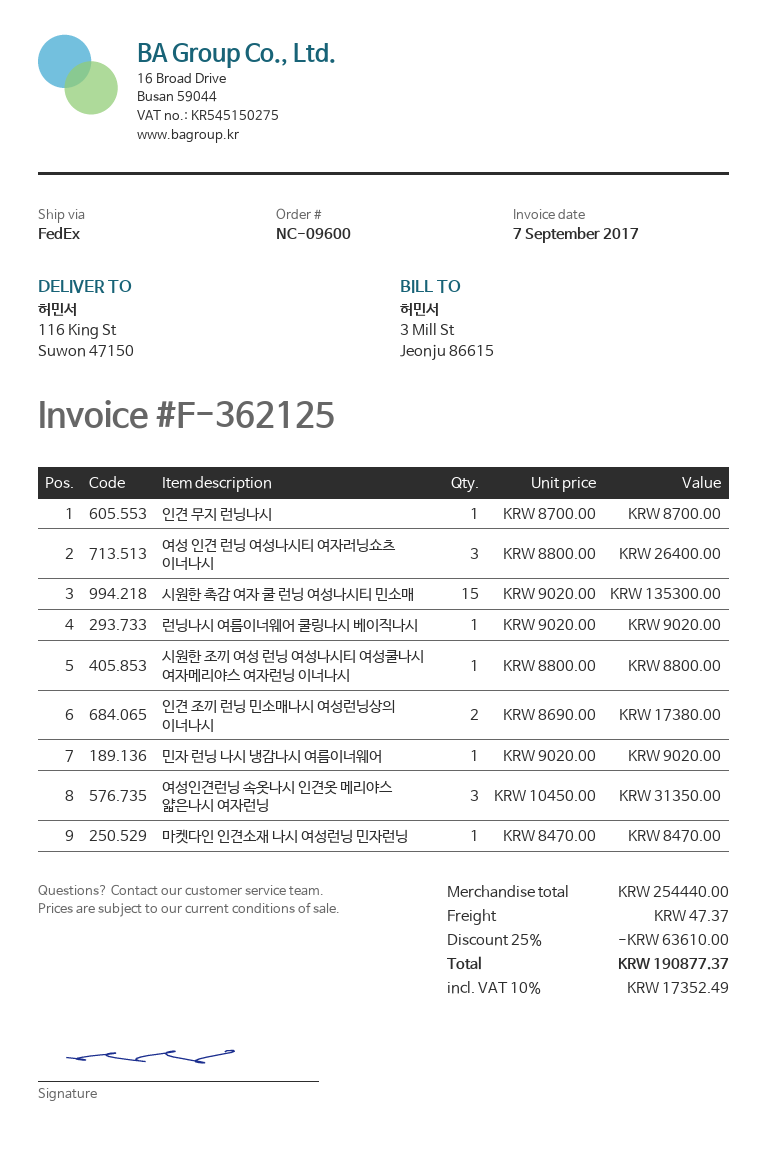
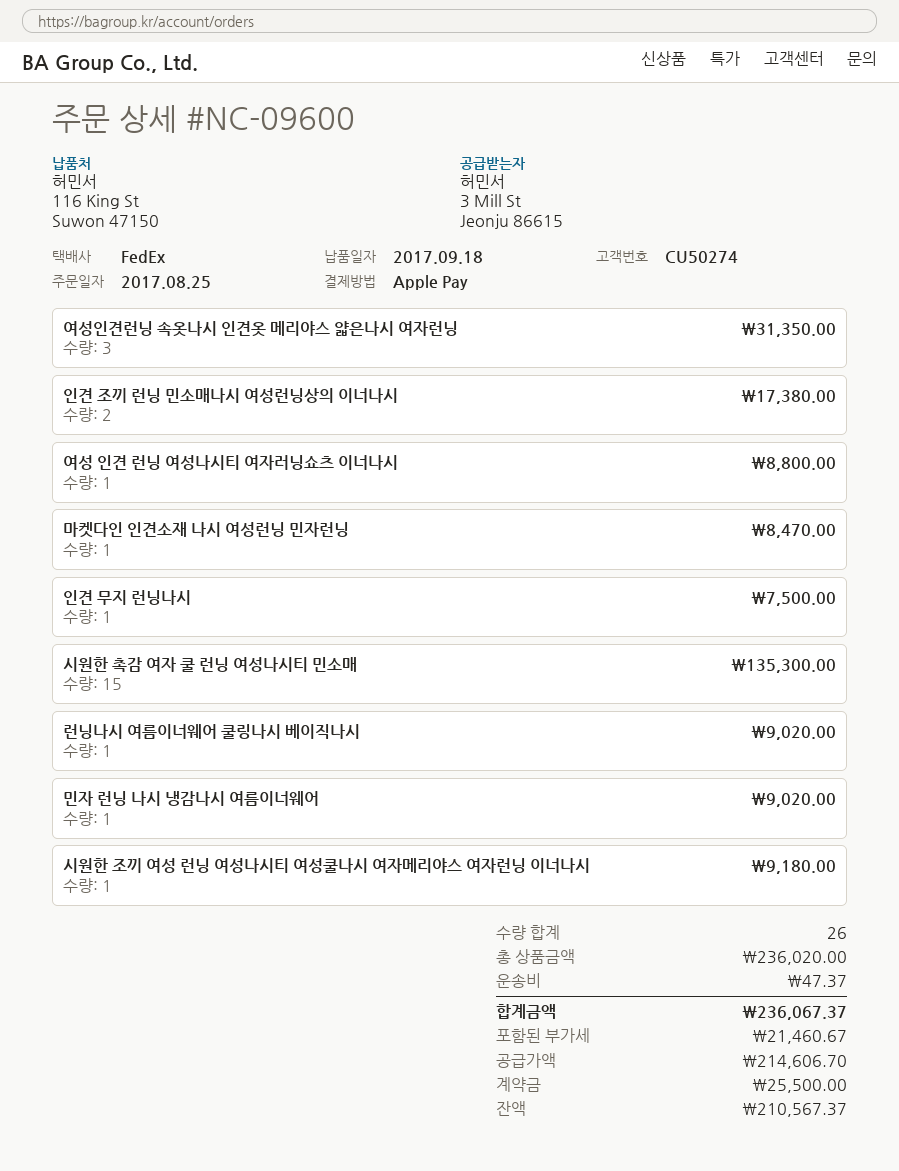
인견 무지 런닝나시: 1 for 8700.00 -> 1 for 7500.00
여성 인견 런닝 여성나시티 여자러닝쇼츠 이너나시: 3 for 26400.00 -> 1 for 8800.00
시원한 조끼 여성 런닝 여성나시티 여성쿨나시 여자메리야스 여자런닝 이너나시: 1 for 8800.00 -> 1 for 9180.00
subtotal: 254440.00 -> 236020.00
discount: 25% = 63610.00 -> none
tax: 17352.49 -> 21460.67
total: 190877.37 -> 236067.37

